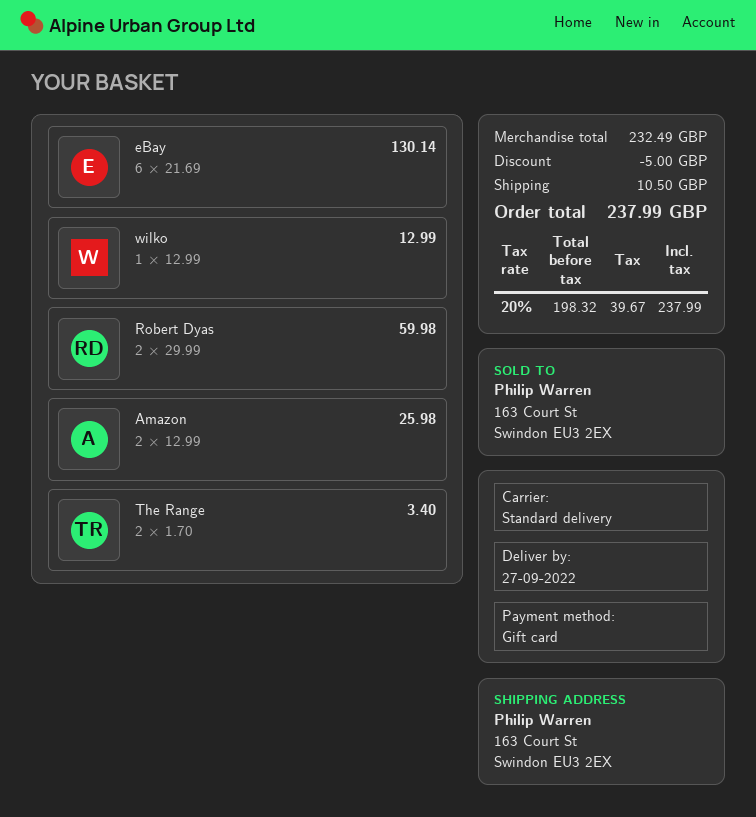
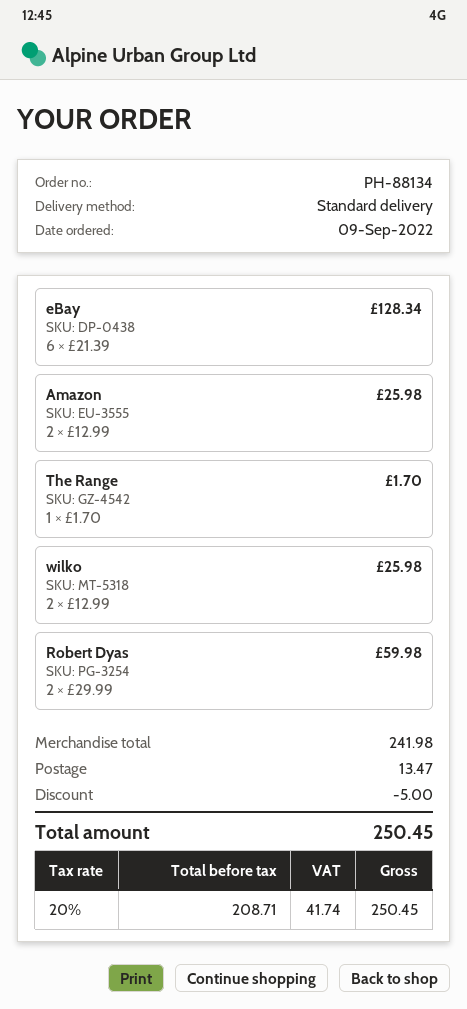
eBay: 6 x 21.69 = 130.14 -> 6 x 21.39 = 128.34
wilko: 1 x 12.99 = 12.99 -> 2 x 12.99 = 25.98
The Range: 2 x 1.70 = 3.40 -> 1 x 1.70 = 1.70
subtotal: 232.49 -> 241.98
shipping: 10.50 -> 13.47
net: 198.32 -> 208.71
tax: 20% = 39.67 -> 20% = 41.74
total: 237.99 -> 250.45

